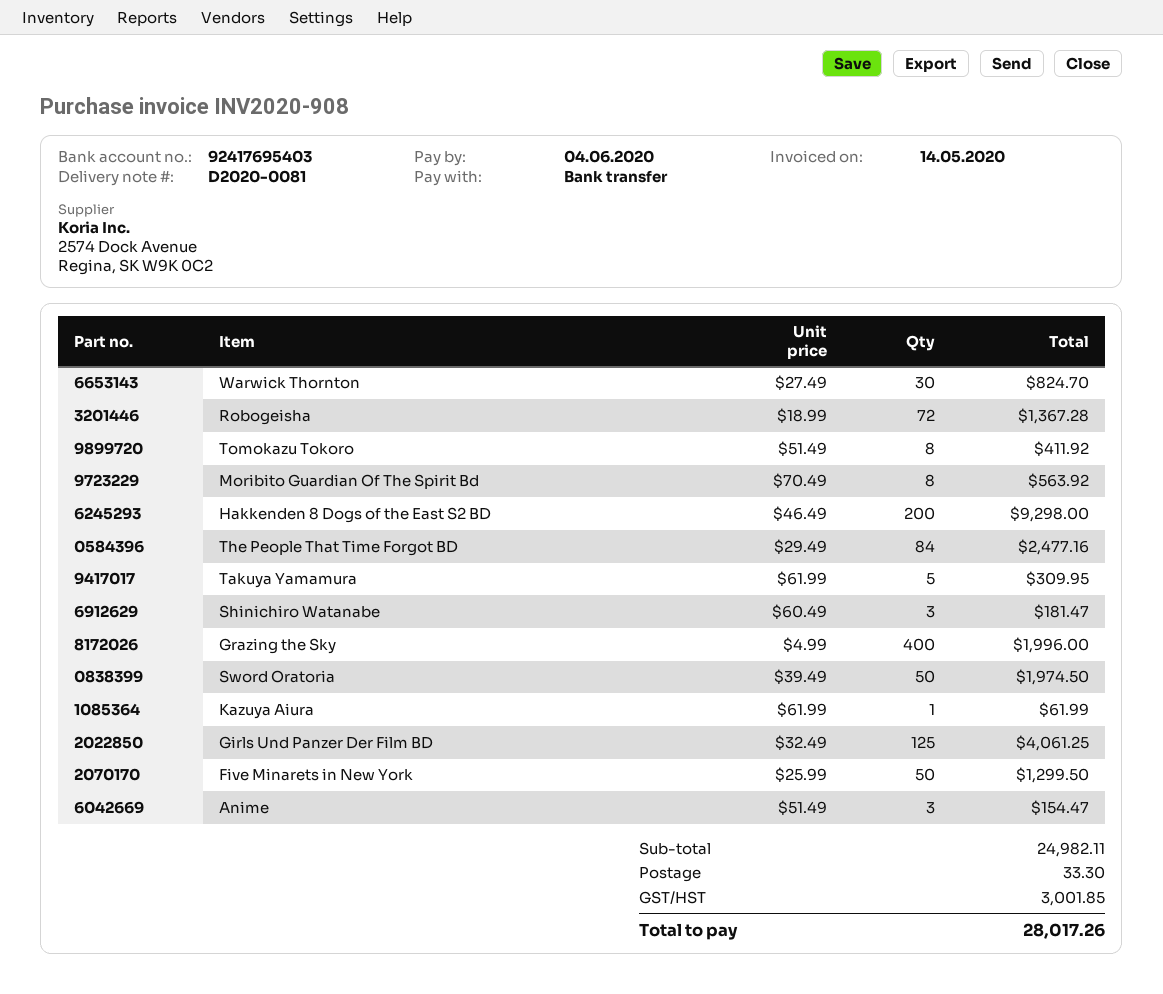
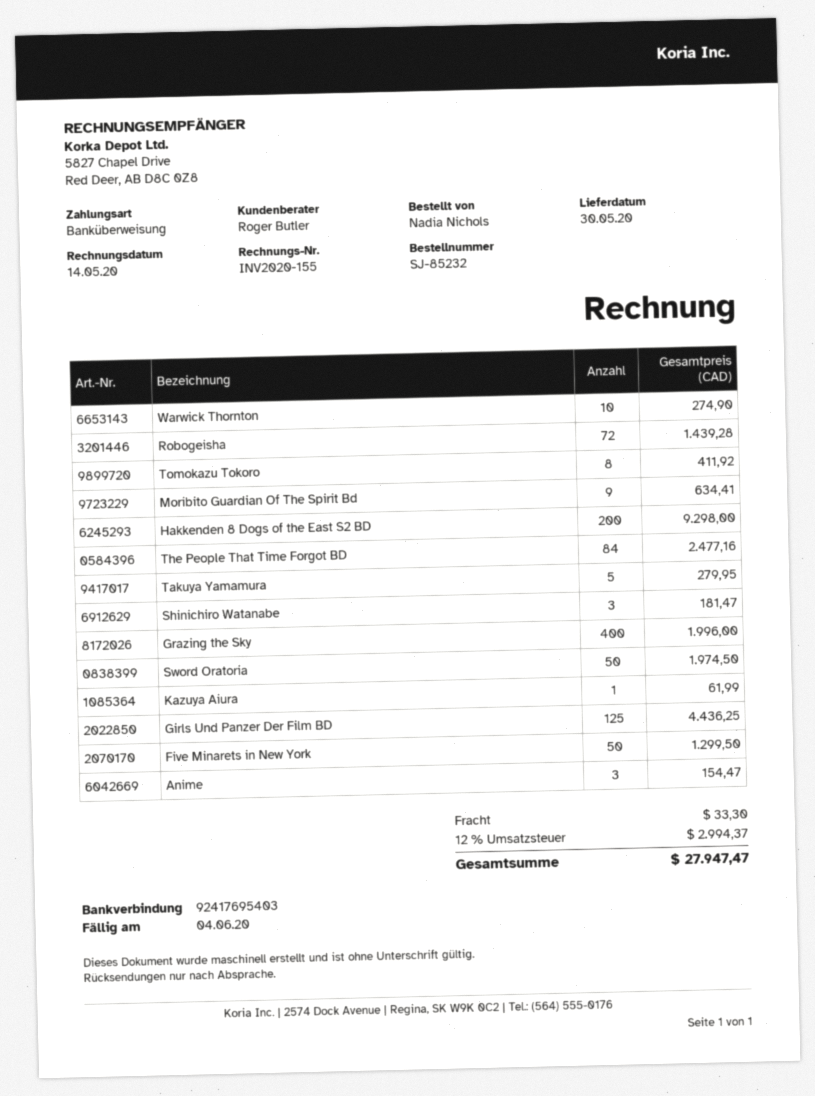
invoice number: INV2020-908 -> INV2020-155
Warwick Thornton: 30 for 824.70 -> 10 for 274.90
Robogeisha: 72 for 1367.28 -> 72 for 1439.28
Moribito Guardian Of The Spirit Bd: 8 for 563.92 -> 9 for 634.41
Takuya Yamamura: 5 for 309.95 -> 5 for 279.95
Girls Und Panzer Der Film BD: 125 for 4061.25 -> 125 for 4436.25
tax: 3001.85 -> 2994.37
total: 28017.26 -> 27947.47

